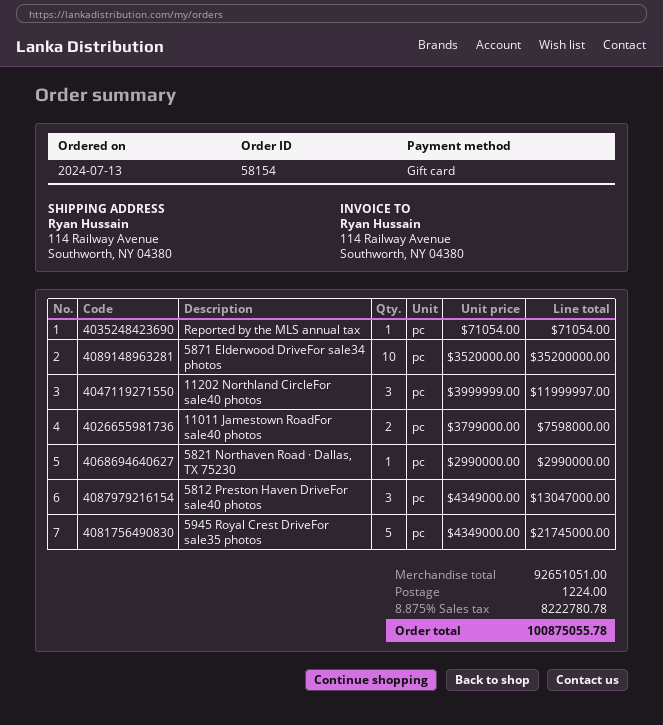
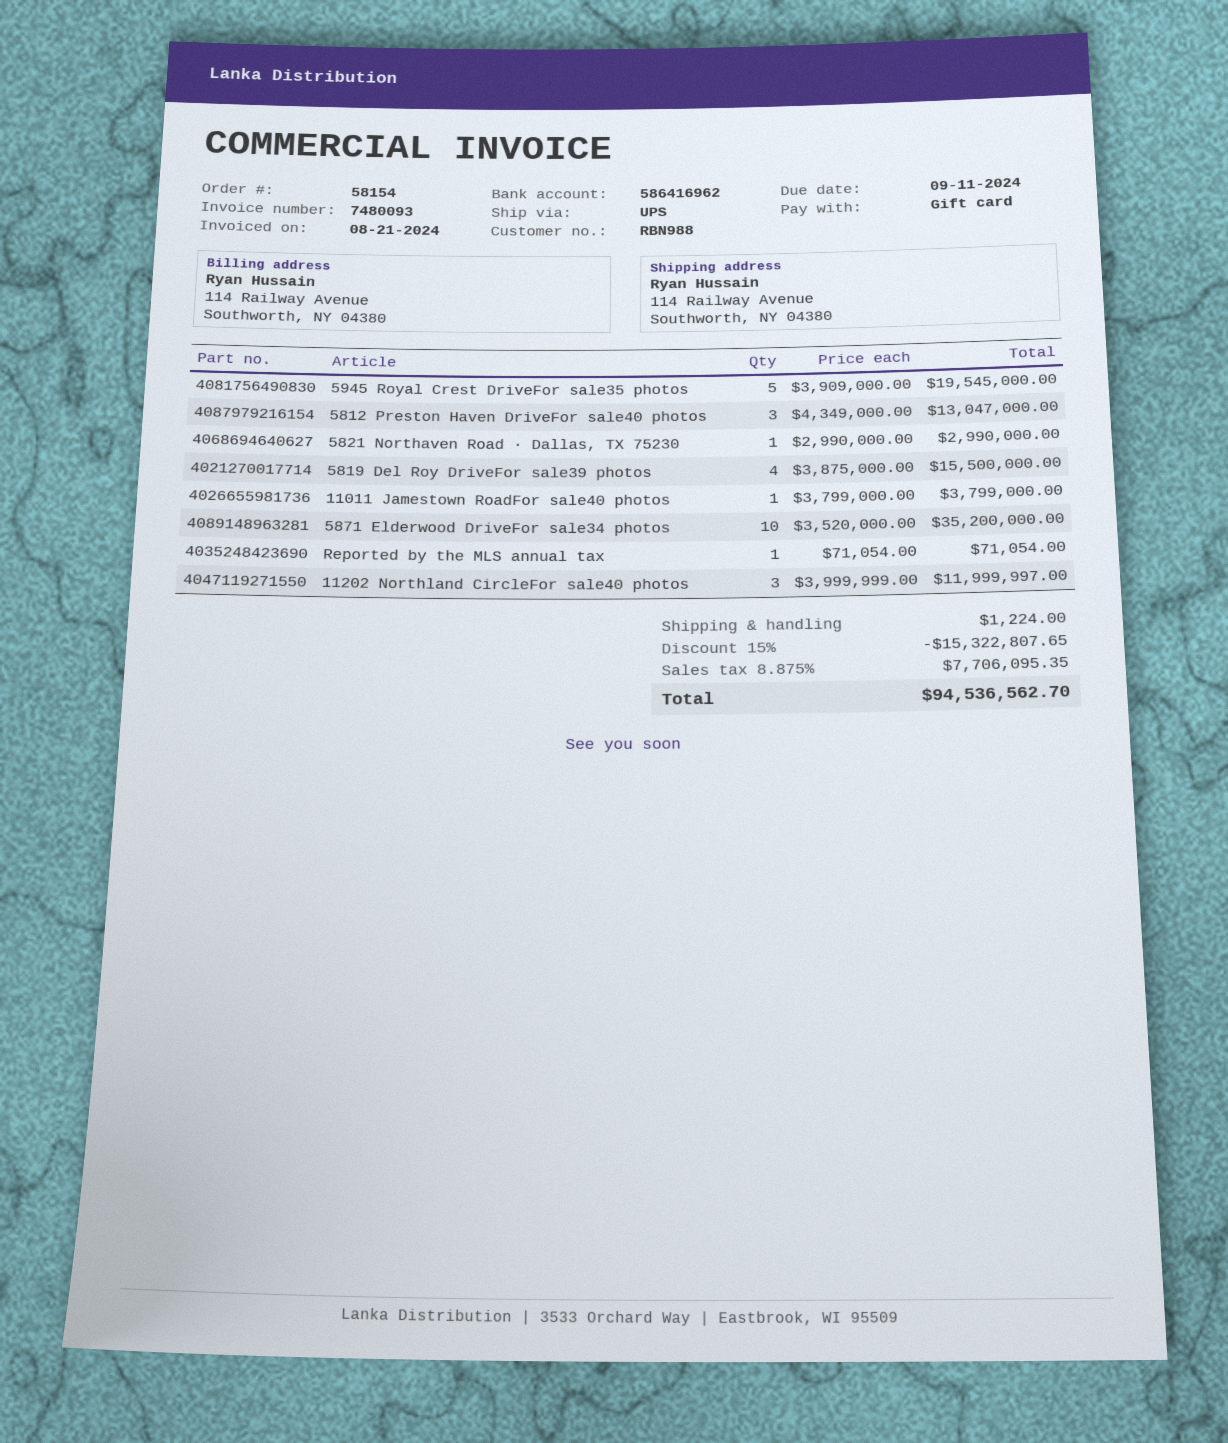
11011 Jamestown RoadFor sale40 photos: 2 x 3799000.00 = 7598000.00 -> 1 x 3799000.00 = 3799000.00
5945 Royal Crest DriveFor sale35 photos: 5 x 4349000.00 = 21745000.00 -> 5 x 3909000.00 = 19545000.00
5819 Del Roy DriveFor sale39 photos: none -> 4 x 3875000.00 = 15500000.00
discount: none -> 15% = 15322807.65
tax: 8.875% = 8222780.78 -> 8.875% = 7706095.35
total: 100875055.78 -> 94536562.70

